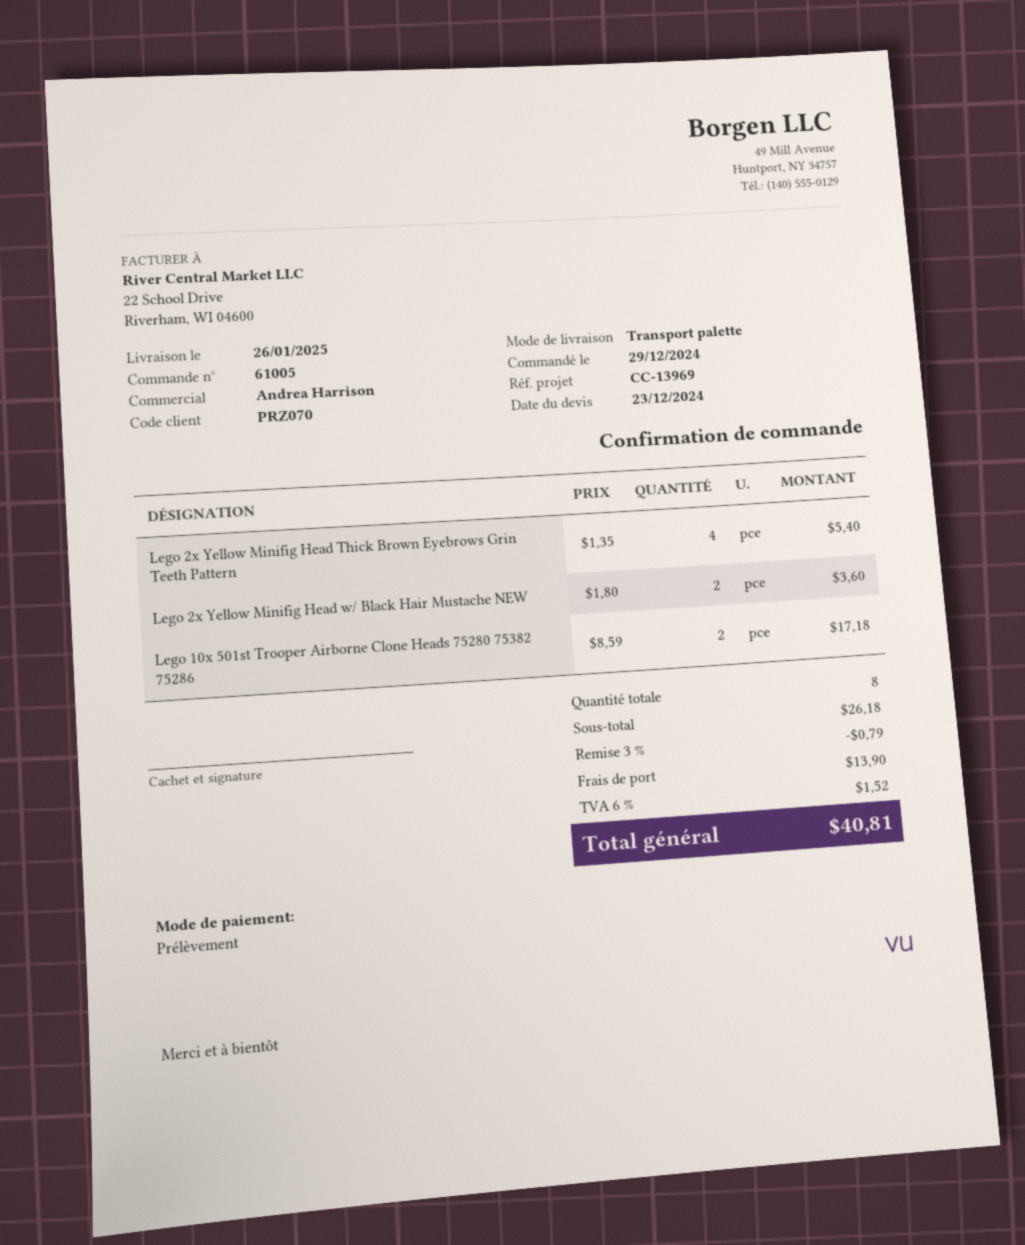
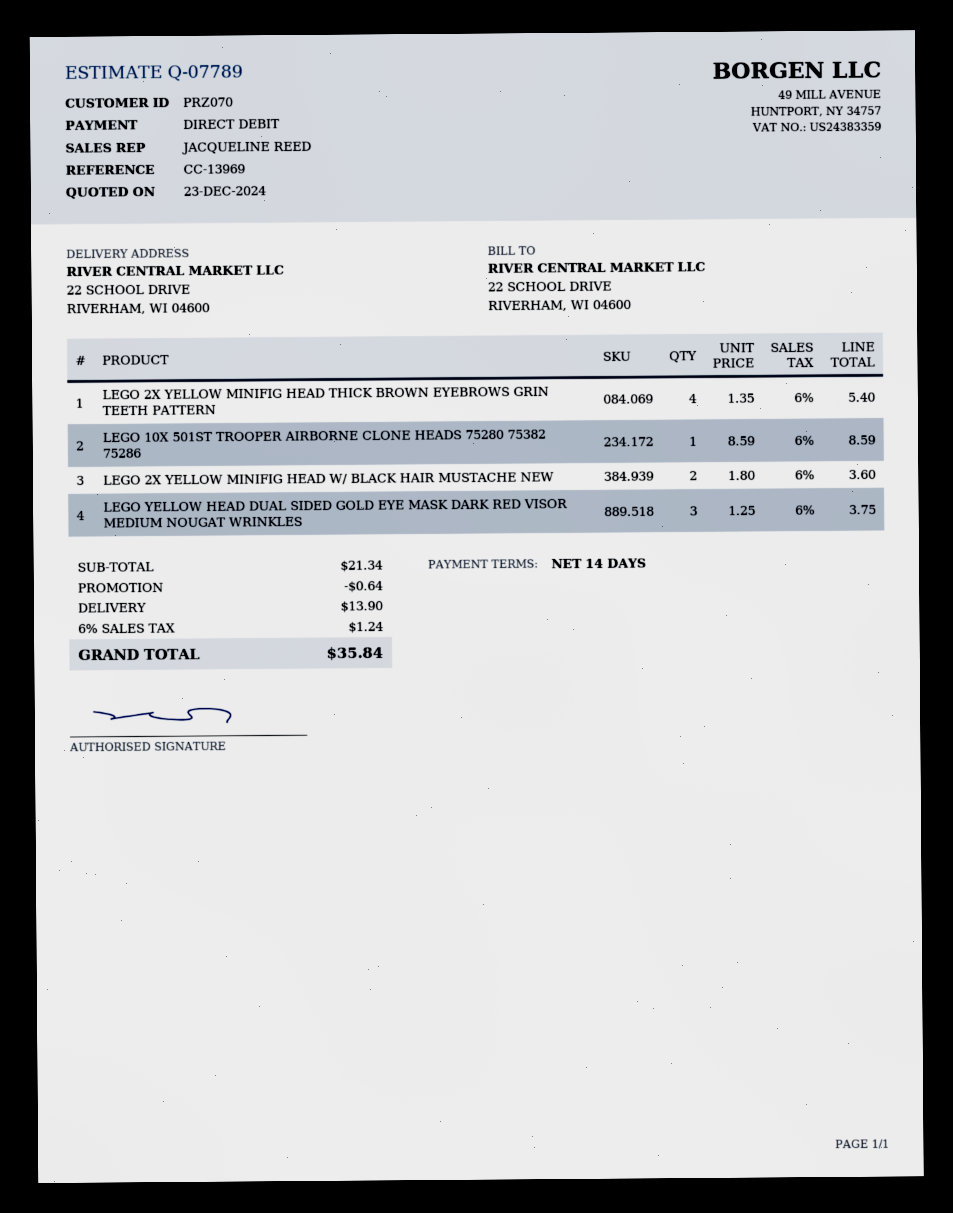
sales rep: Andrea Harrison -> JACQUELINE REED
Lego 10x 501st Trooper Airborne Clone Heads 75280 75382 75286: 2 x 8.59 = 17.18 -> 1 x 8.59 = 8.59
LEGO YELLOW HEAD DUAL SIDED GOLD EYE MASK DARK RED VISOR MEDIUM NOUGAT WRINKLES: none -> 3 x 1.25 = 3.75
subtotal: 26.18 -> 21.34
discount: 0.79 -> 0.64
tax: 6% = 1.52 -> 6% = 1.24
total: 40.81 -> 35.84

